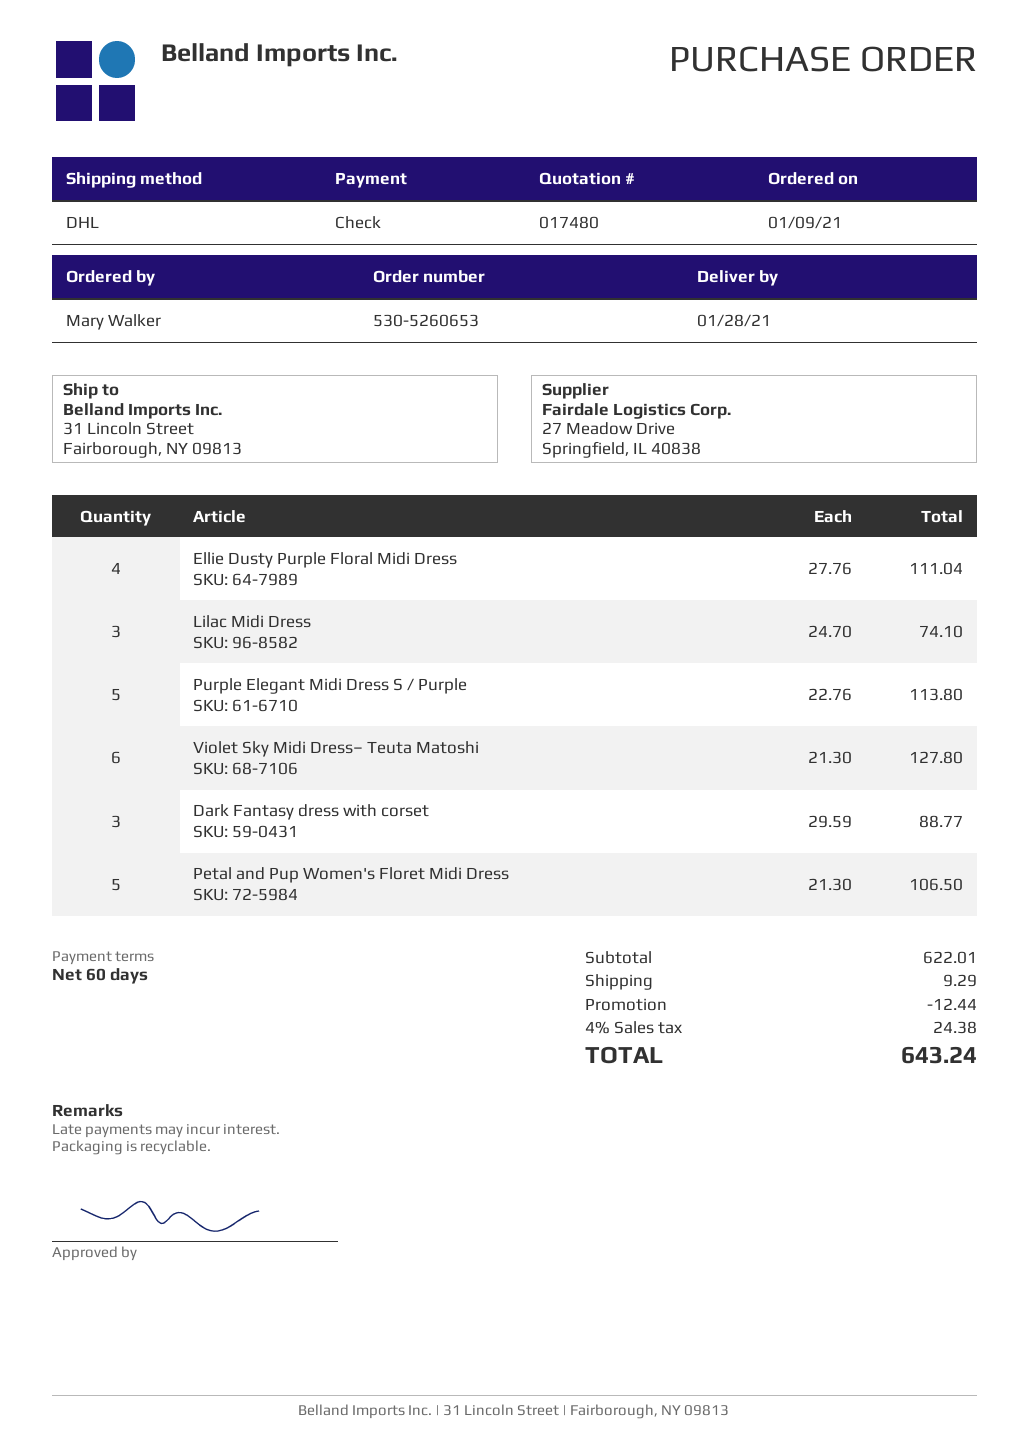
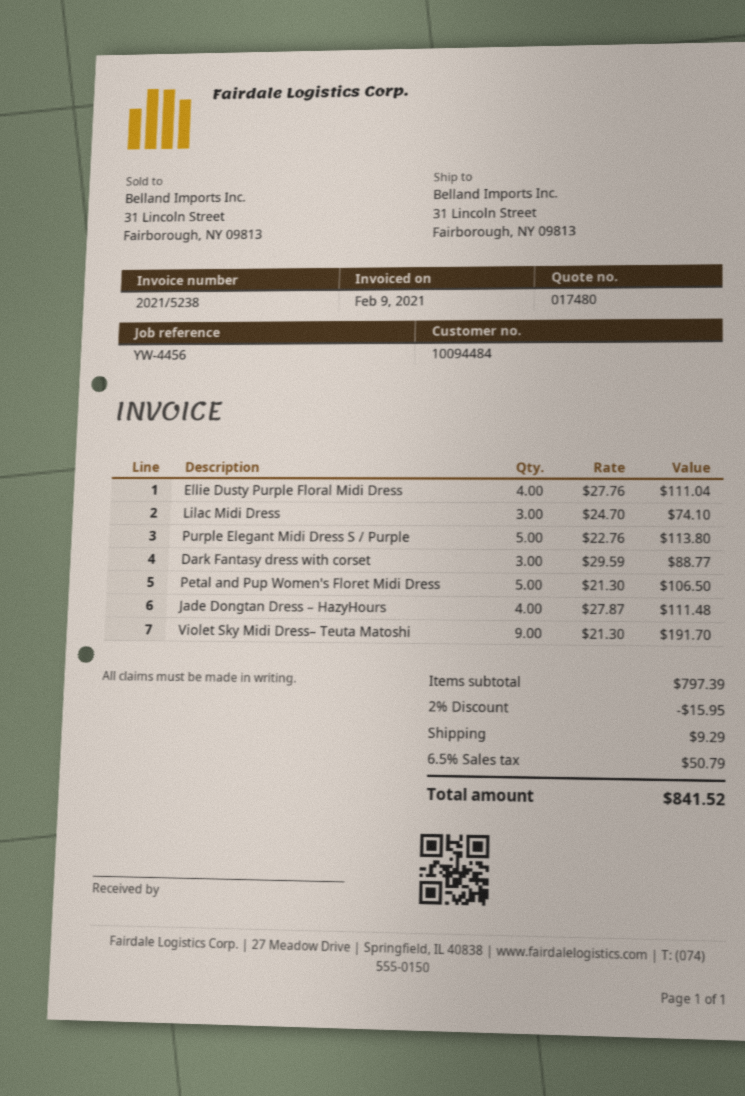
Violet Sky Midi Dress– Teuta Matoshi: 6 x 21.30 = 127.80 -> 9 x 21.30 = 191.70
Jade Dongtan Dress – HazyHours: none -> 4 x 27.87 = 111.48
subtotal: 622.01 -> 797.39
discount: 12.44 -> 15.95
tax: 4% = 24.38 -> 6.5% = 50.79
total: 643.24 -> 841.52

